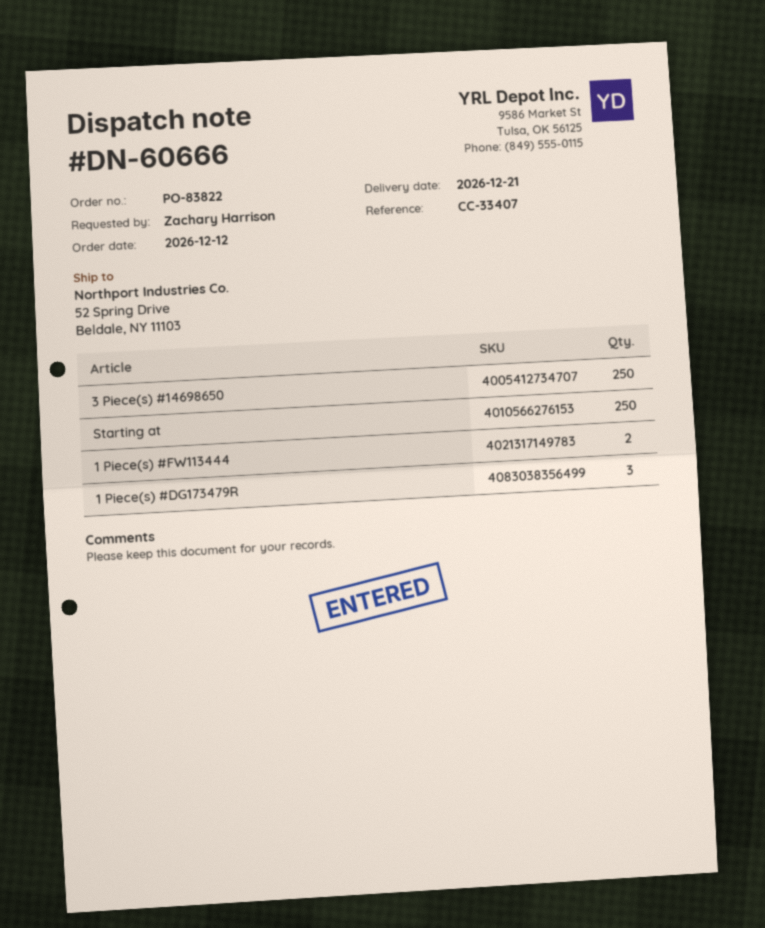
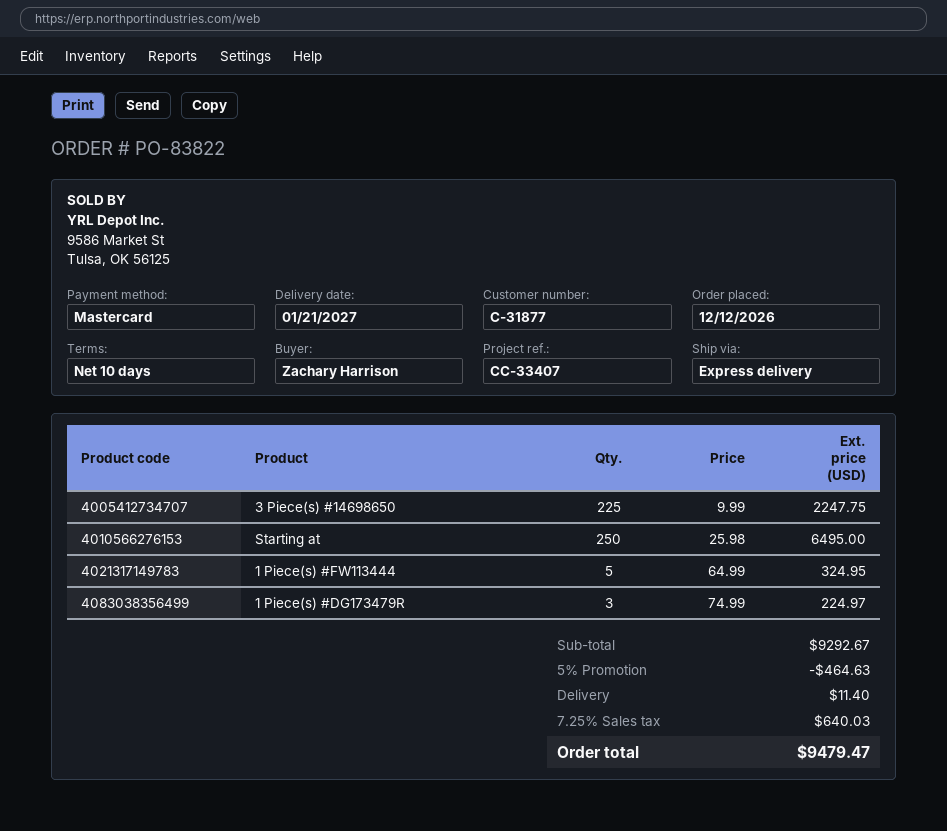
delivery date: 2026-12-21 -> 2027-01-21
3 Piece(s) #14698650: 250 -> 225
1 Piece(s) #FW113444: 2 -> 5

